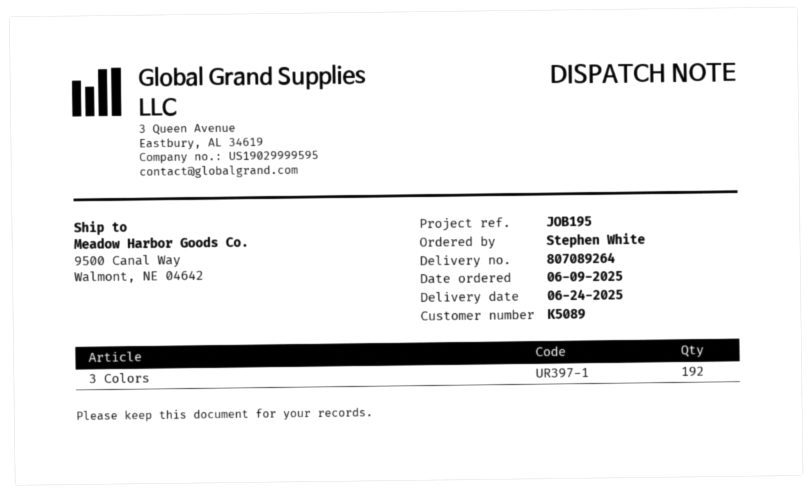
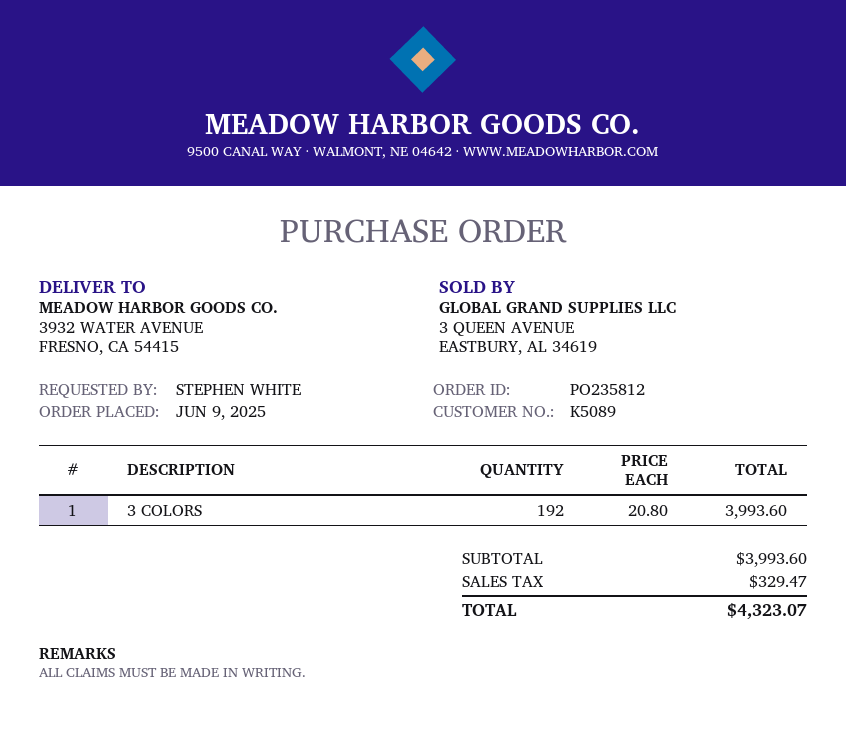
ship to: 9500 Canal Way, Walmont, NE 04642 -> 3932 WATER AVENUE, FRESNO, CA 54415

